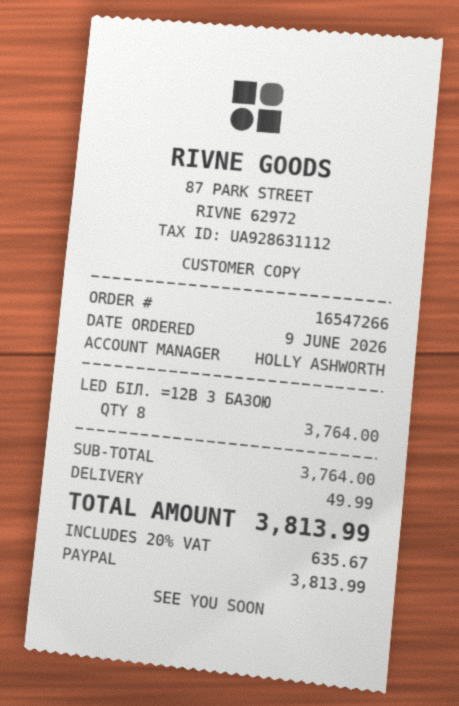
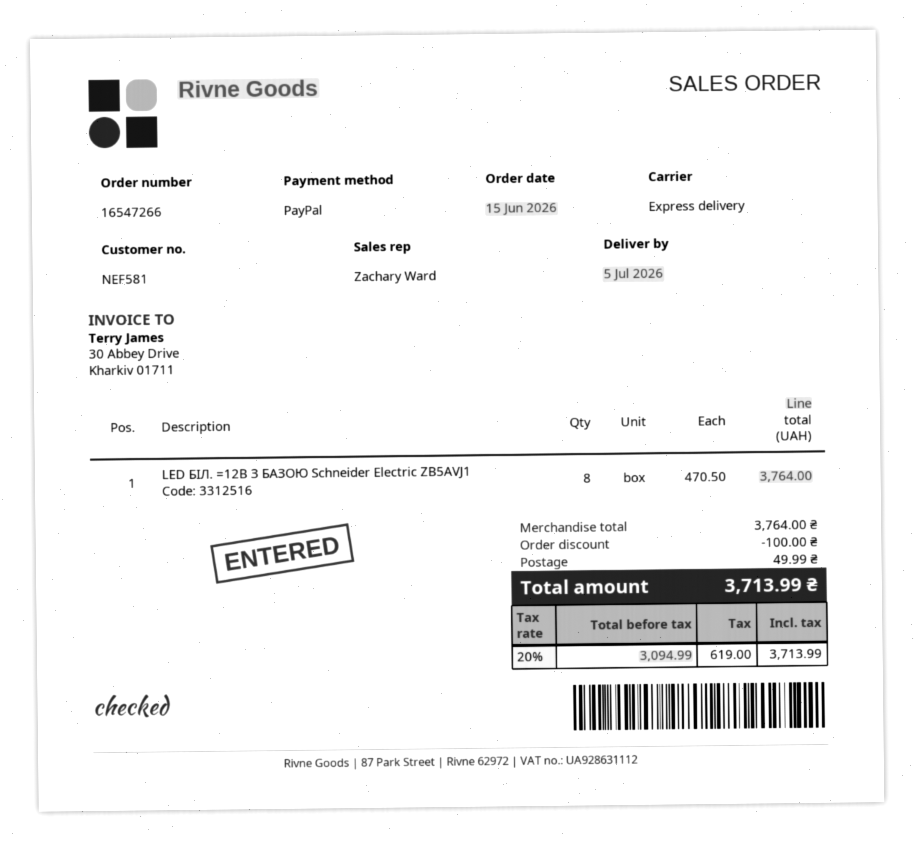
order date: 2026-06-09 -> 2026-06-15
sales rep: HOLLY ASHWORTH -> Zachary Ward
discount: none -> 100.00
tax: 20% = 635.67 -> 20% = 619.00
total: 3813.99 -> 3713.99

